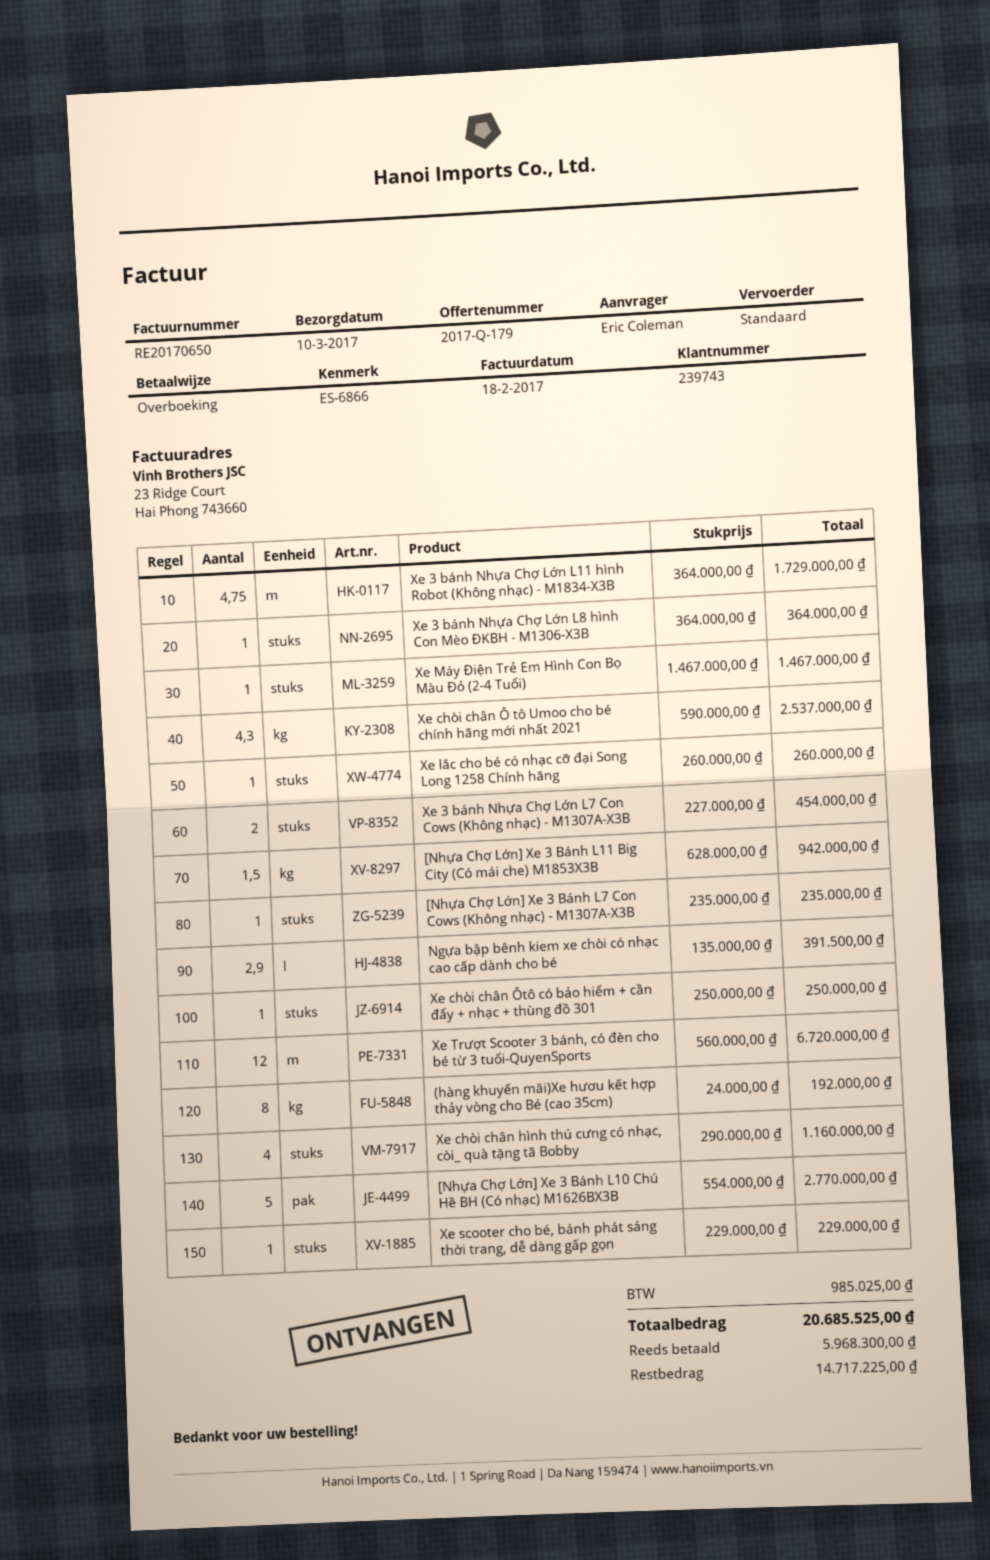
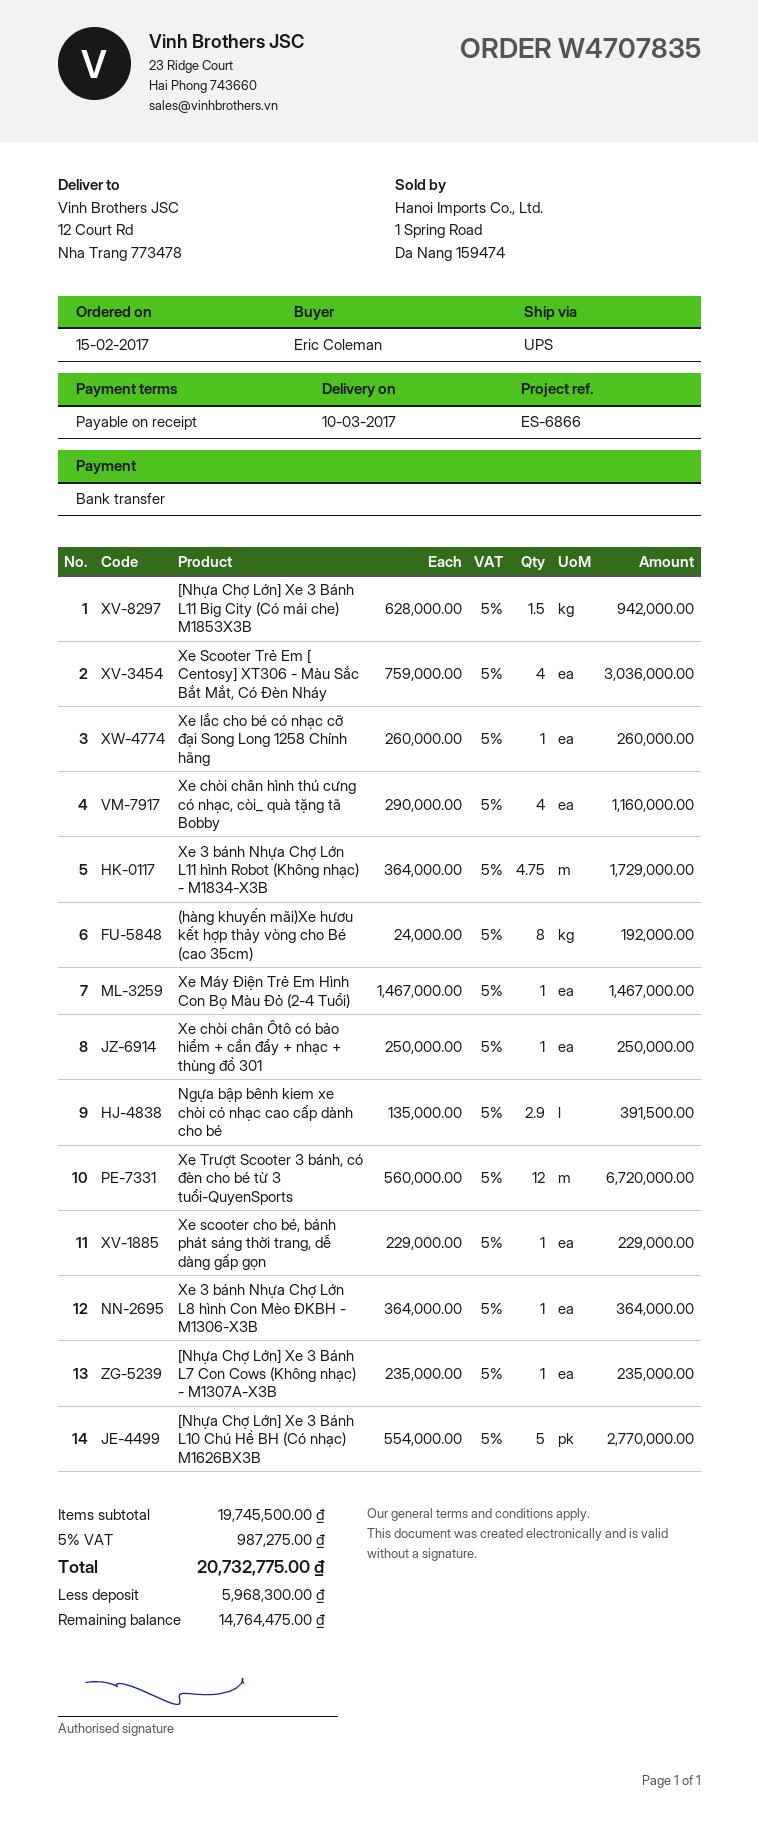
shipping method: standard -> UPS
Xe chòi chân Ô tô Umoo cho bé chính hãng mới nhất 2021: 4.3 x 590000.00 = 2537000.00 -> none
Xe 3 bánh Nhựa Chợ Lớn L7 Con Cows (Không nhạc) - M1307A-X3B: 2 x 227000.00 = 454000.00 -> none
Xe Scooter Trẻ Em [ Centosy] XT306 - Màu Sắc Bắt Mắt, Có Đèn Nháy: none -> 4 x 759000.00 = 3036000.00
tax: 985025.00 -> 987275.00
total: 20685525.00 -> 20732775.00
balance: 14717225.00 -> 14764475.00

